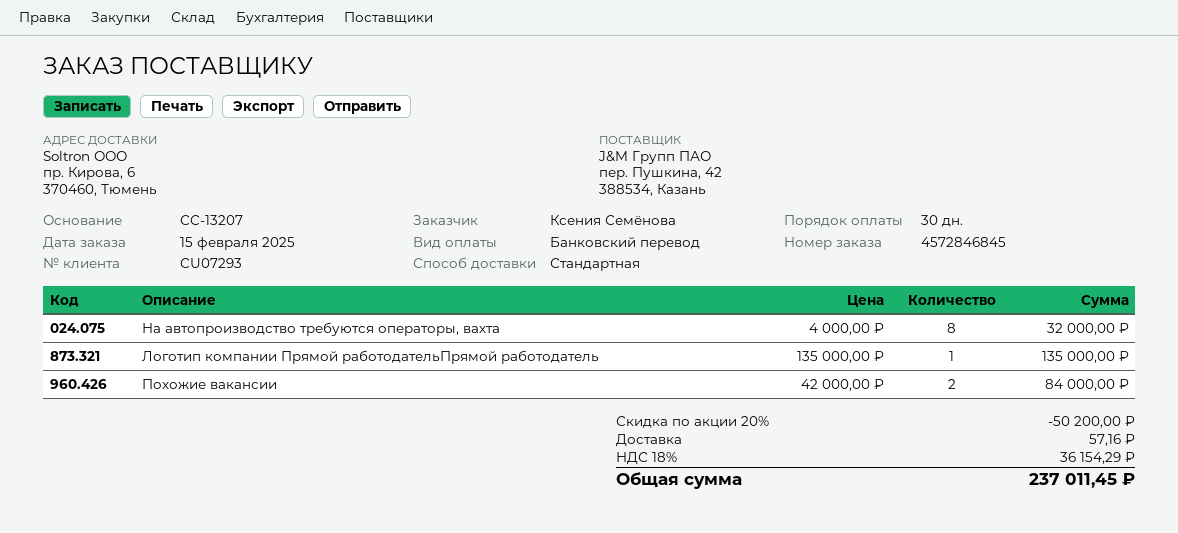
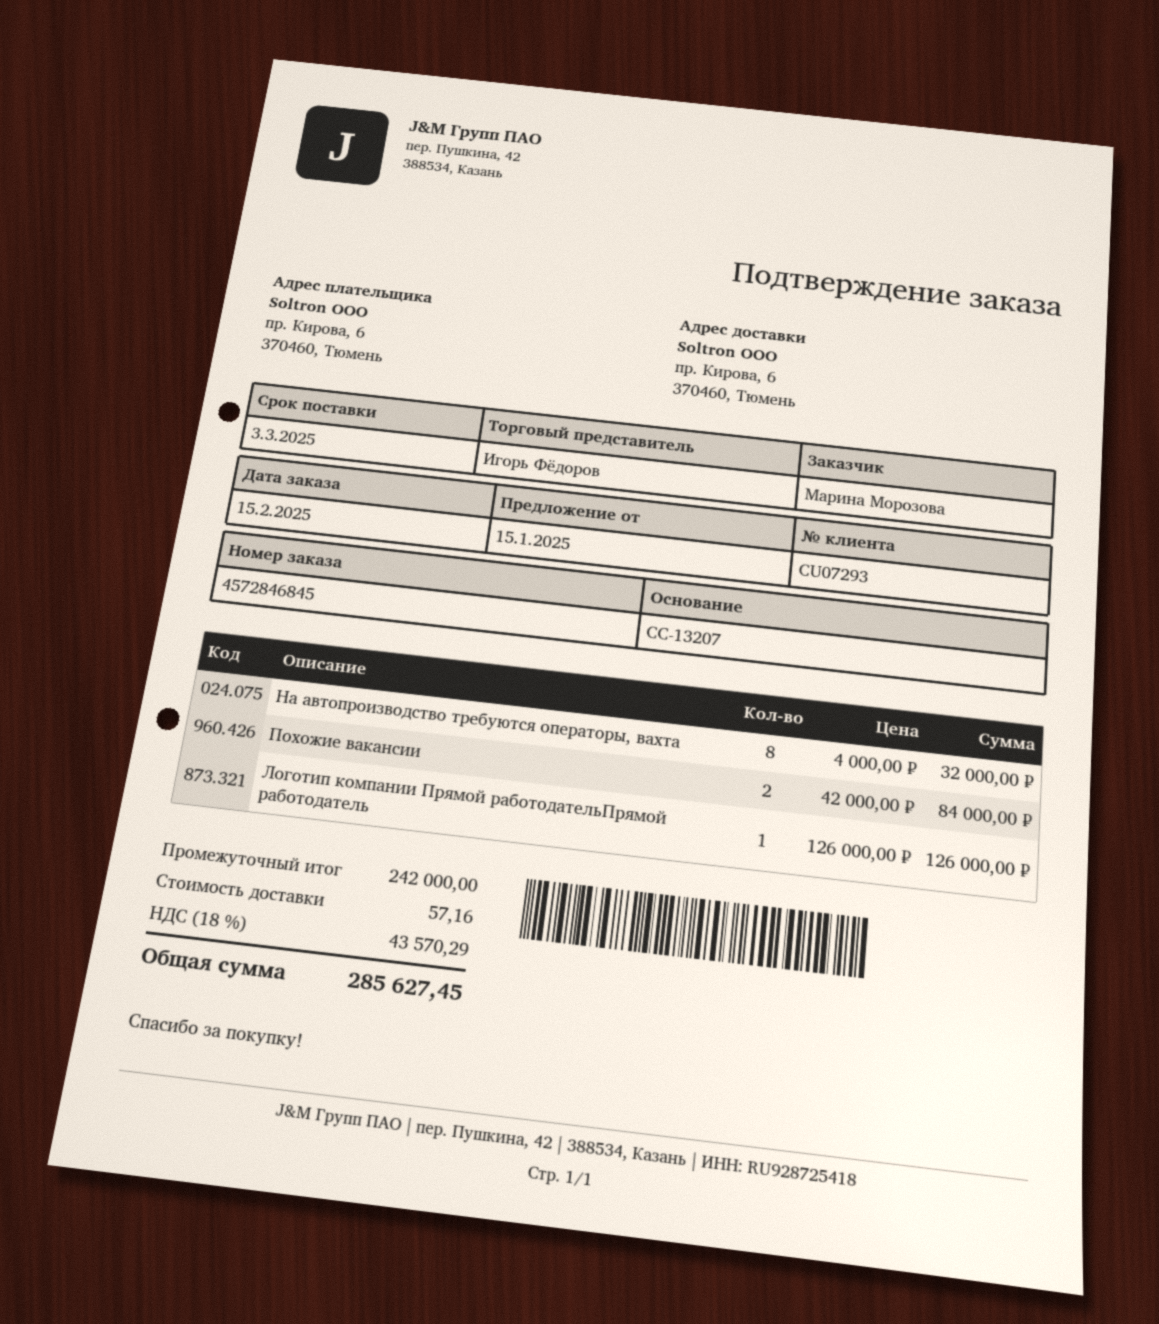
ordered by: Ксения Семёнова -> Марина Морозова
Логотип компании Прямой работодательПрямой работодатель: 1 x 135000.00 = 135000.00 -> 1 x 126000.00 = 126000.00
discount: 20% = 50200.00 -> none
tax: 18% = 36154.29 -> 18% = 43570.29
total: 237011.45 -> 285627.45

